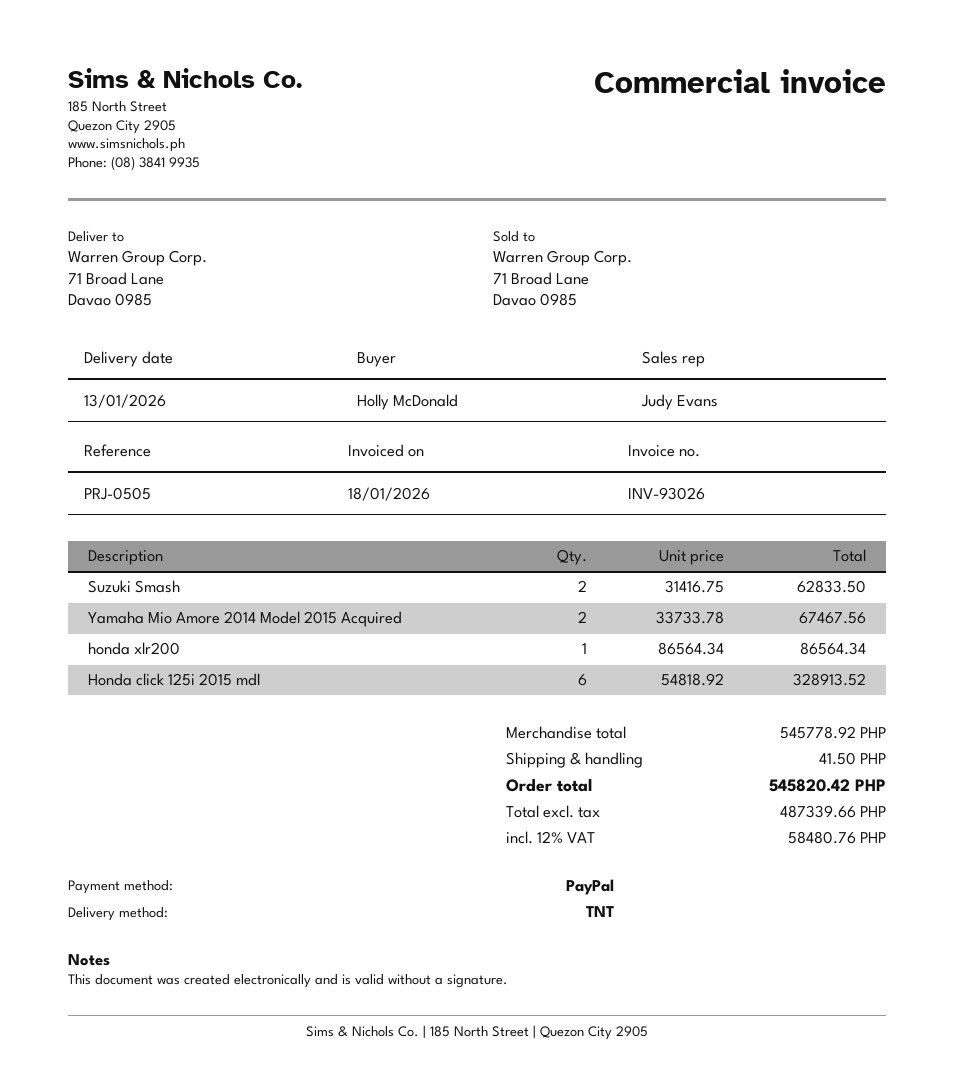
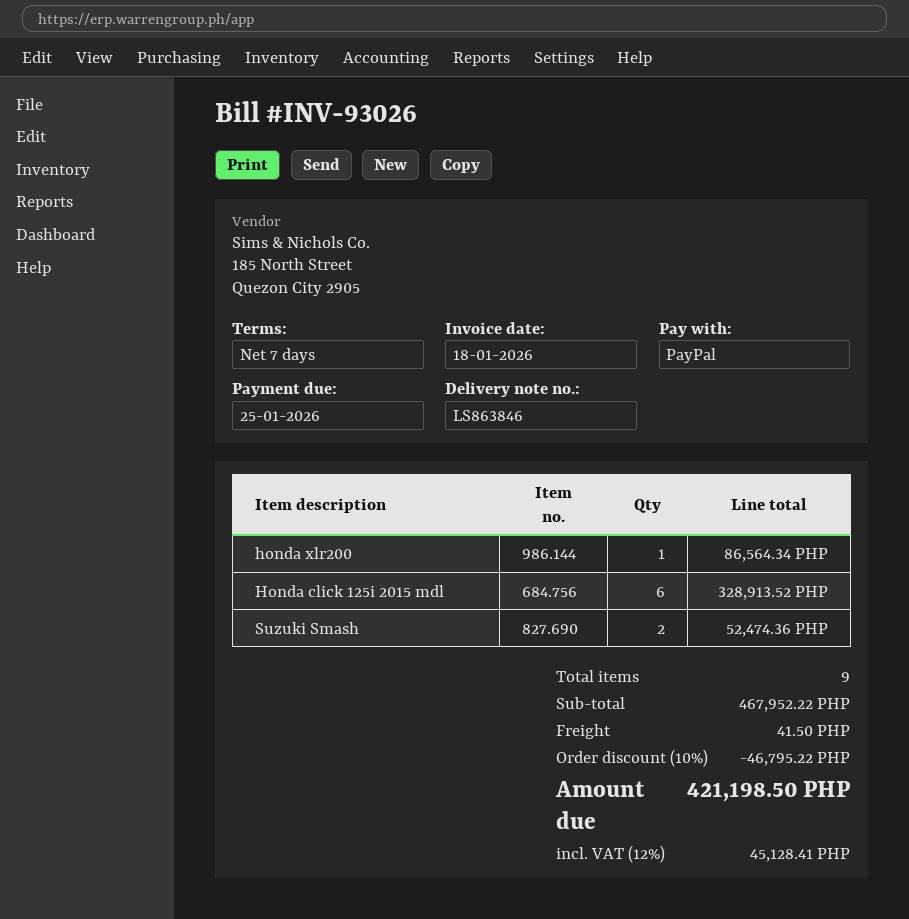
Suzuki Smash: 2 for 62833.50 -> 2 for 52474.36
Yamaha Mio Amore 2014 Model 2015 Acquired: 2 for 67467.56 -> none
subtotal: 545778.92 -> 467952.22
discount: none -> 10% = 46795.22
tax: 12% = 58480.76 -> 12% = 45128.41
total: 545820.42 -> 421198.50

